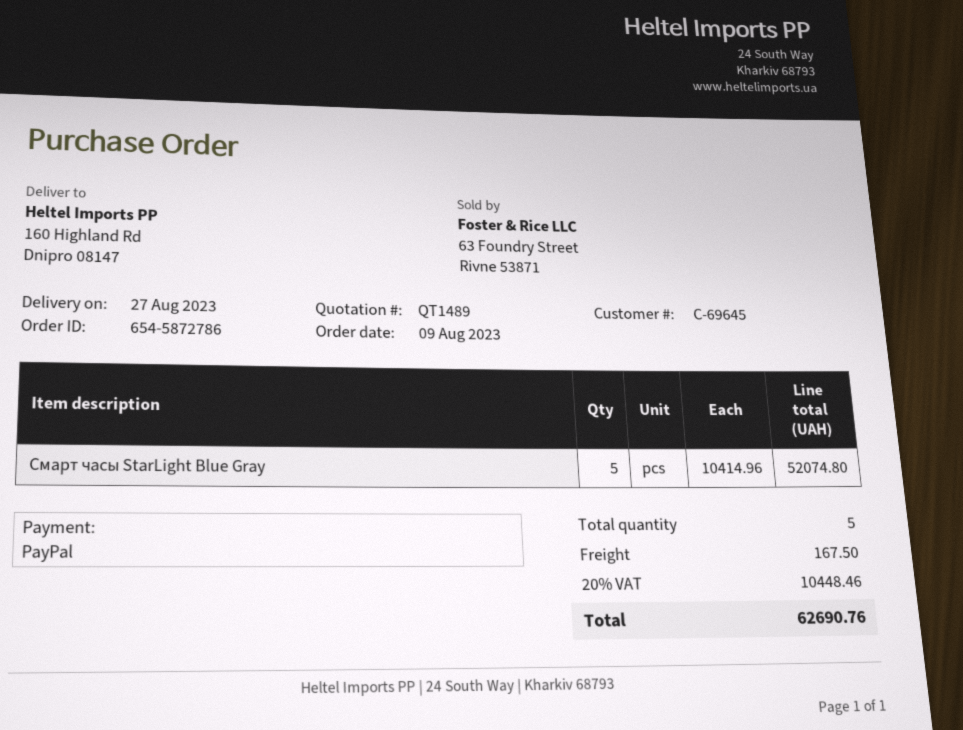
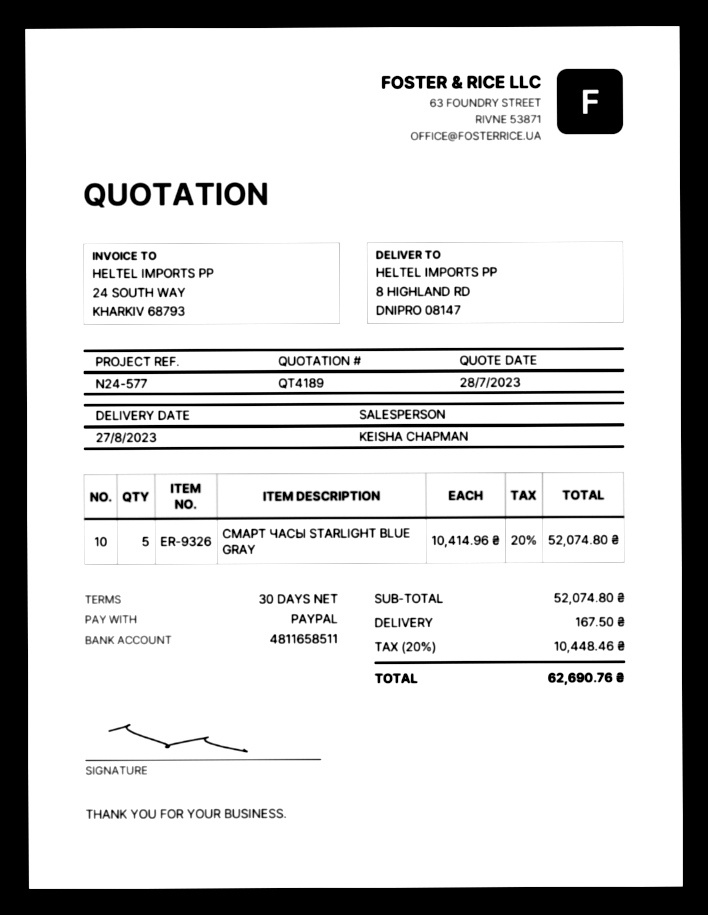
quote number: QT1489 -> QT4189
ship to: 160 Highland Rd, Dnipro 08147 -> 8 HIGHLAND RD, DNIPRO 08147

